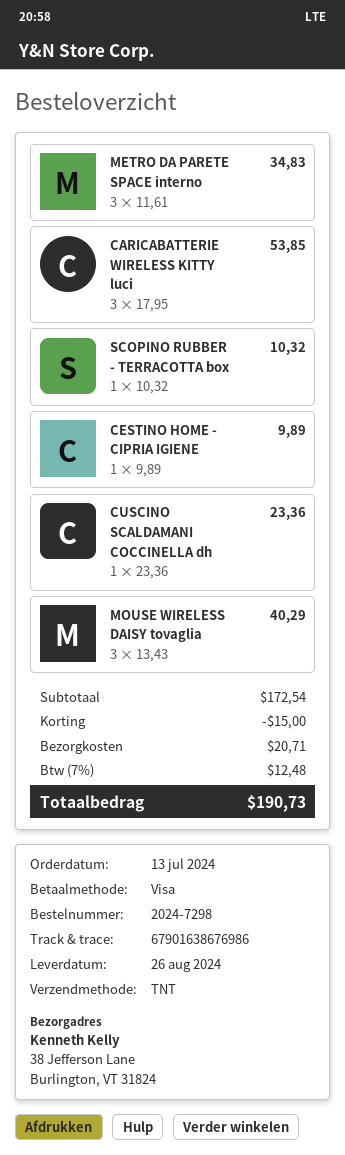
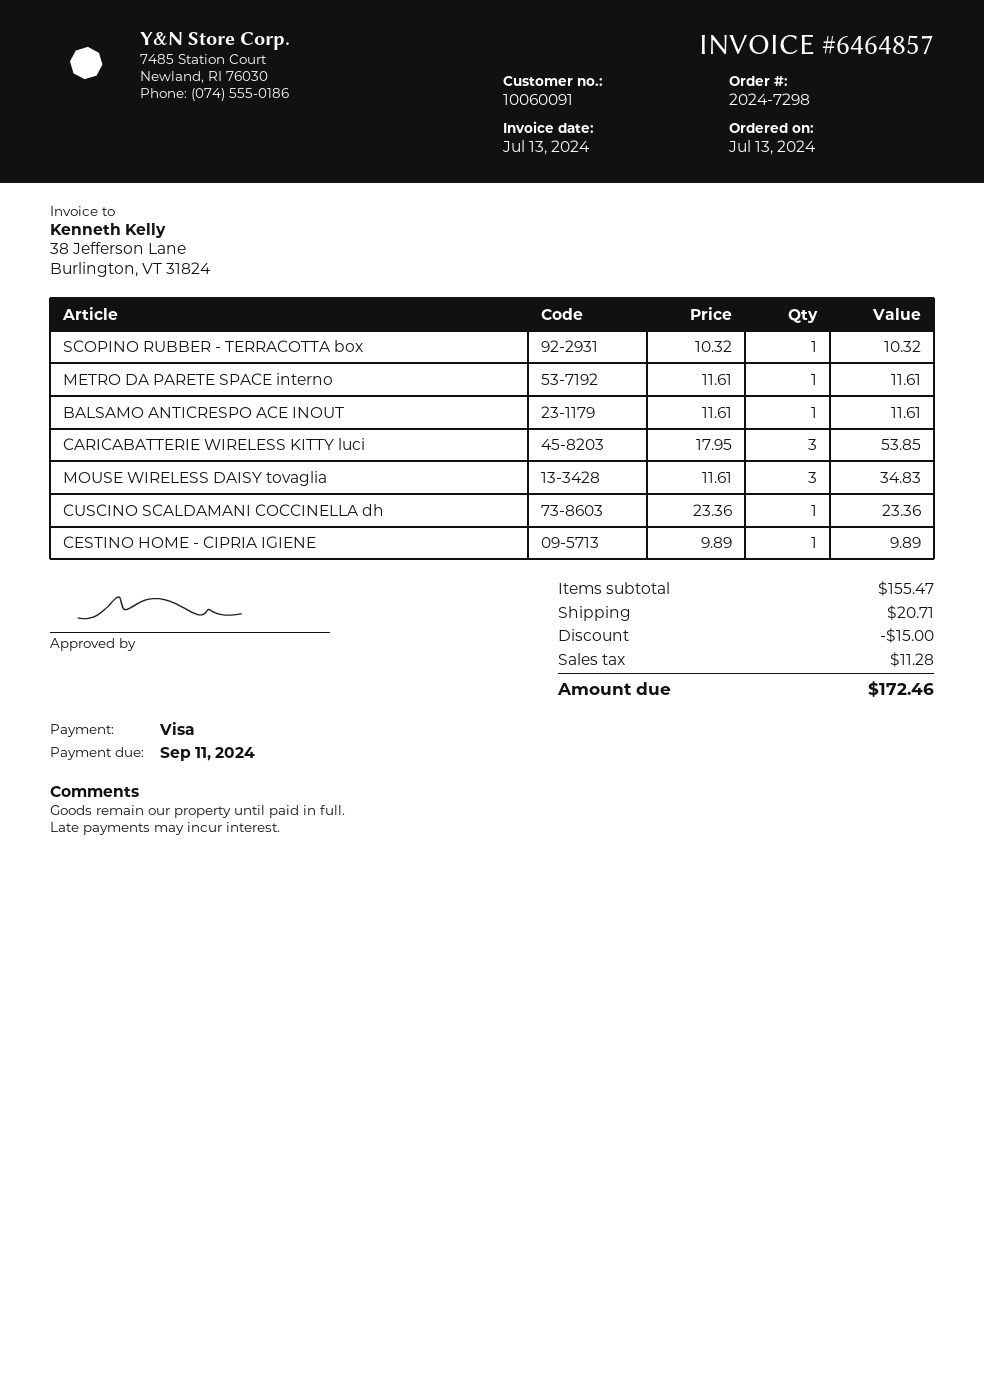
METRO DA PARETE SPACE interno: 3 x 11.61 = 34.83 -> 1 x 11.61 = 11.61
MOUSE WIRELESS DAISY tovaglia: 3 x 13.43 = 40.29 -> 3 x 11.61 = 34.83
BALSAMO ANTICRESPO ACE INOUT: none -> 1 x 11.61 = 11.61
subtotal: 172.54 -> 155.47
tax: 12.48 -> 11.28
total: 190.73 -> 172.46

